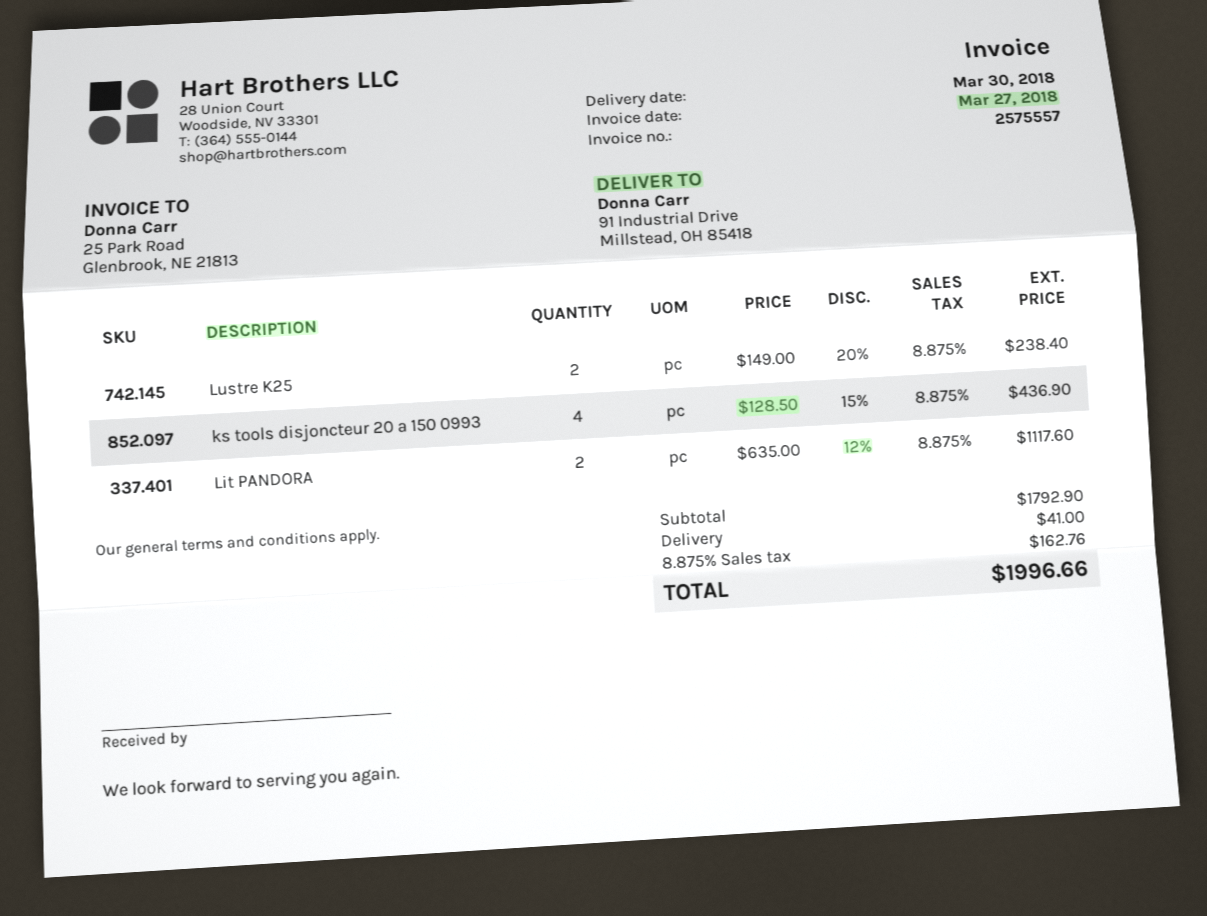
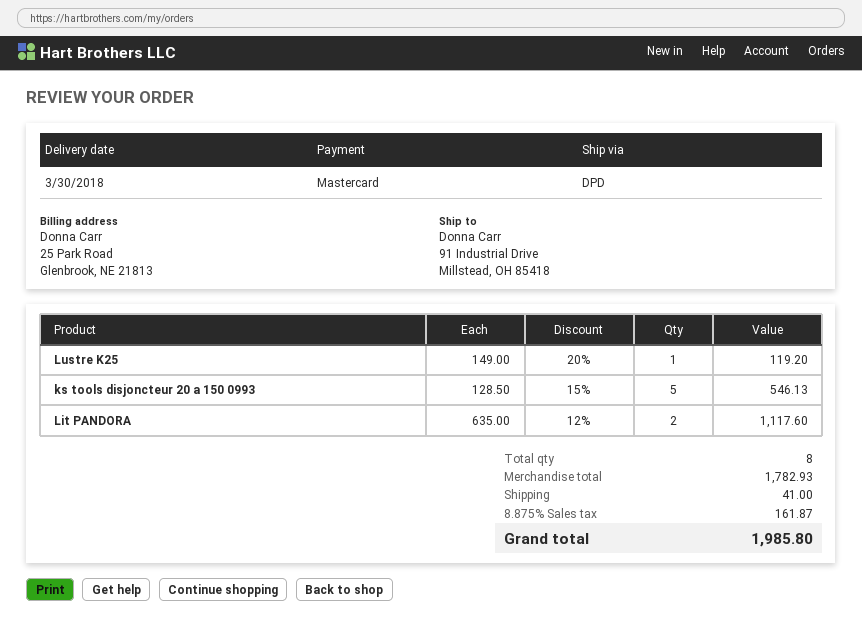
Lustre K25: 2 x 149.00 - 20% = 238.40 -> 1 x 149.00 - 20% = 119.20
ks tools disjoncteur 20 a 150 0993: 4 x 128.50 - 15% = 436.90 -> 5 x 128.50 - 15% = 546.13
subtotal: 1792.90 -> 1782.93
tax: 8.875% = 162.76 -> 8.875% = 161.87
total: 1996.66 -> 1985.80

